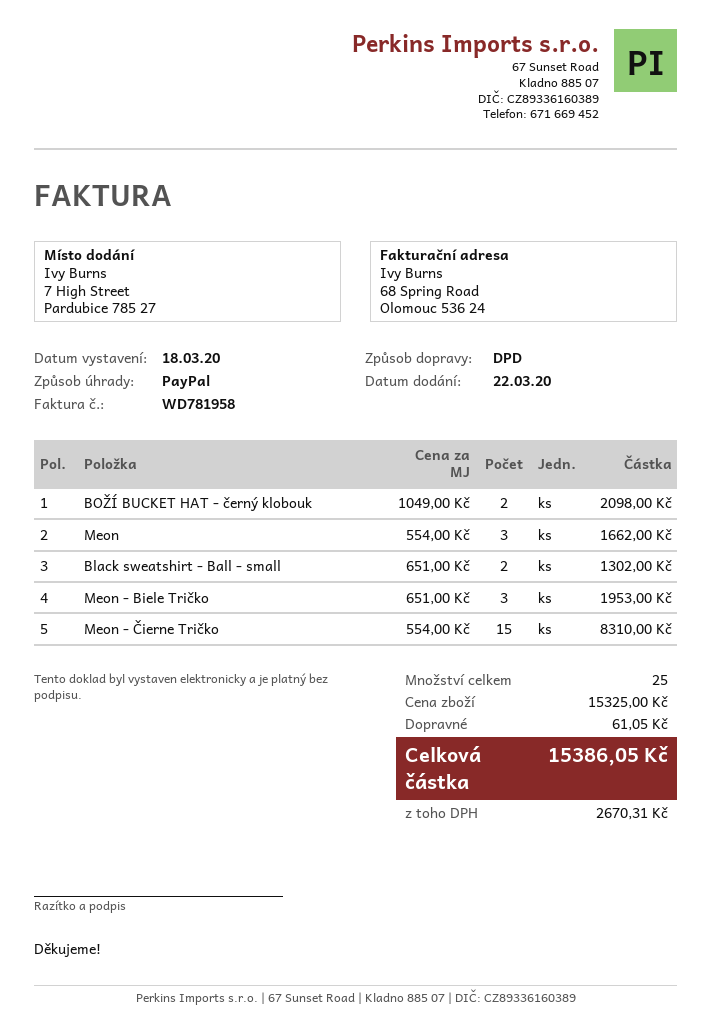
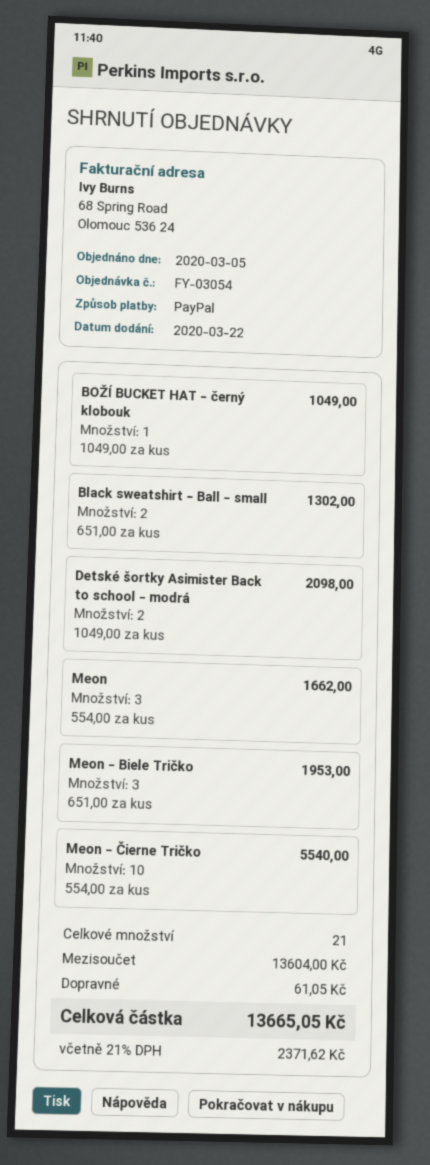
BOŽÍ BUCKET HAT - černý klobouk: 2 x 1049.00 = 2098.00 -> 1 x 1049.00 = 1049.00
Meon - Čierne Tričko: 15 x 554.00 = 8310.00 -> 10 x 554.00 = 5540.00
Detské šortky Asimister Back to school - modrá: none -> 2 x 1049.00 = 2098.00
total quantity: 25 -> 21
subtotal: 15325.00 -> 13604.00
tax: 2670.31 -> 2371.62
total: 15386.05 -> 13665.05

